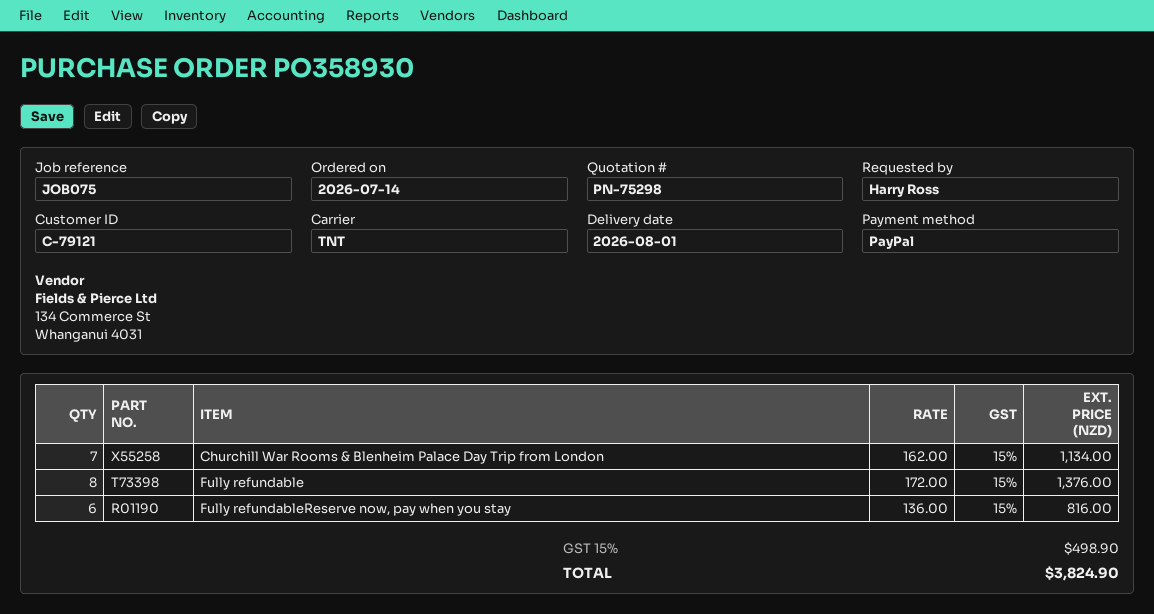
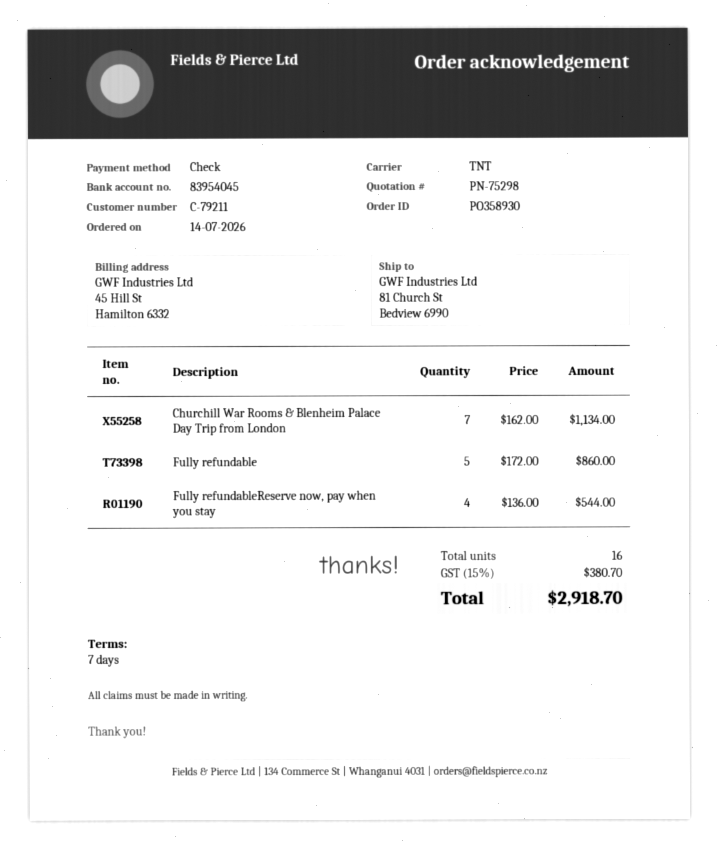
customer number: C-79121 -> C-79211
payment method: PayPal -> cheque
Fully refundable: 8 x 172.00 = 1376.00 -> 5 x 172.00 = 860.00
Fully refundableReserve now, pay when you stay: 6 x 136.00 = 816.00 -> 4 x 136.00 = 544.00
tax: 15% = 498.90 -> 15% = 380.70
total: 3824.90 -> 2918.70

